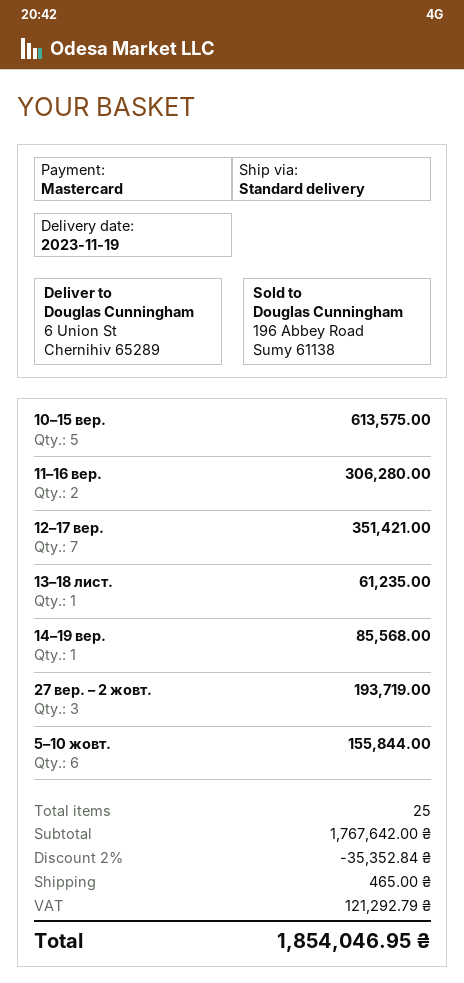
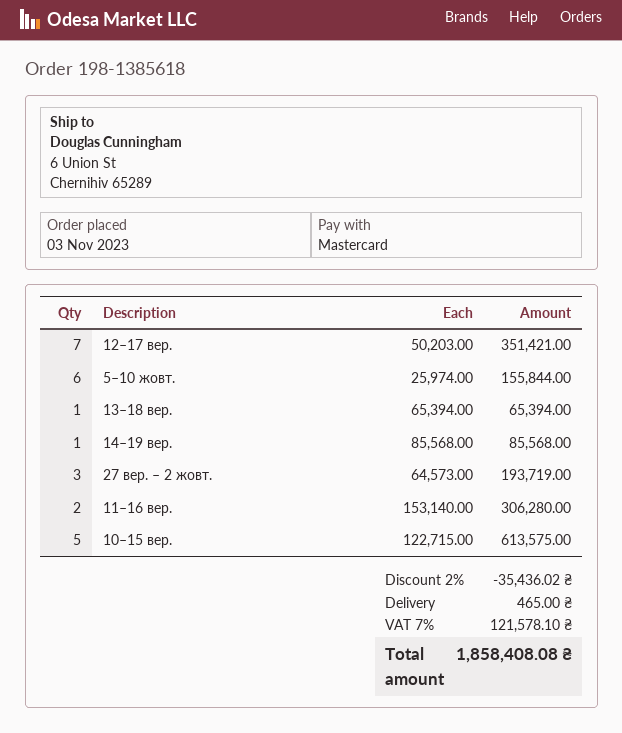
13–18 лист.: 1 for 61235.00 -> none
13–18 вер.: none -> 1 for 65394.00
discount: 2% = 35352.84 -> 2% = 35436.02
tax: 121292.79 -> 121578.10
total: 1854046.95 -> 1858408.08

